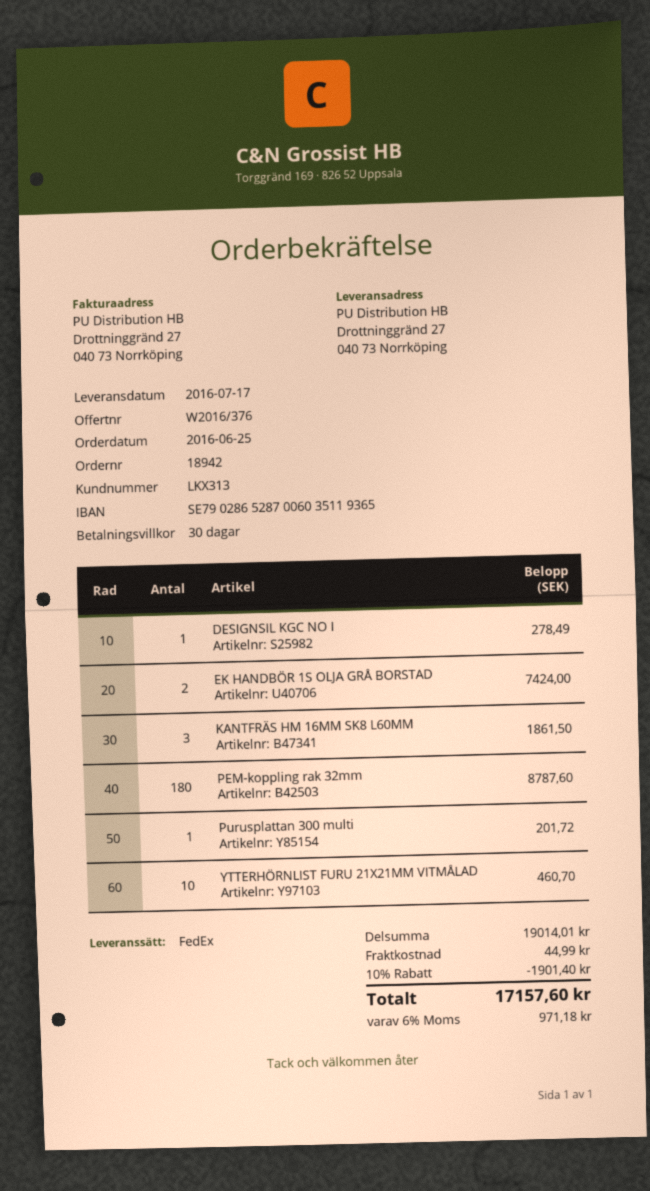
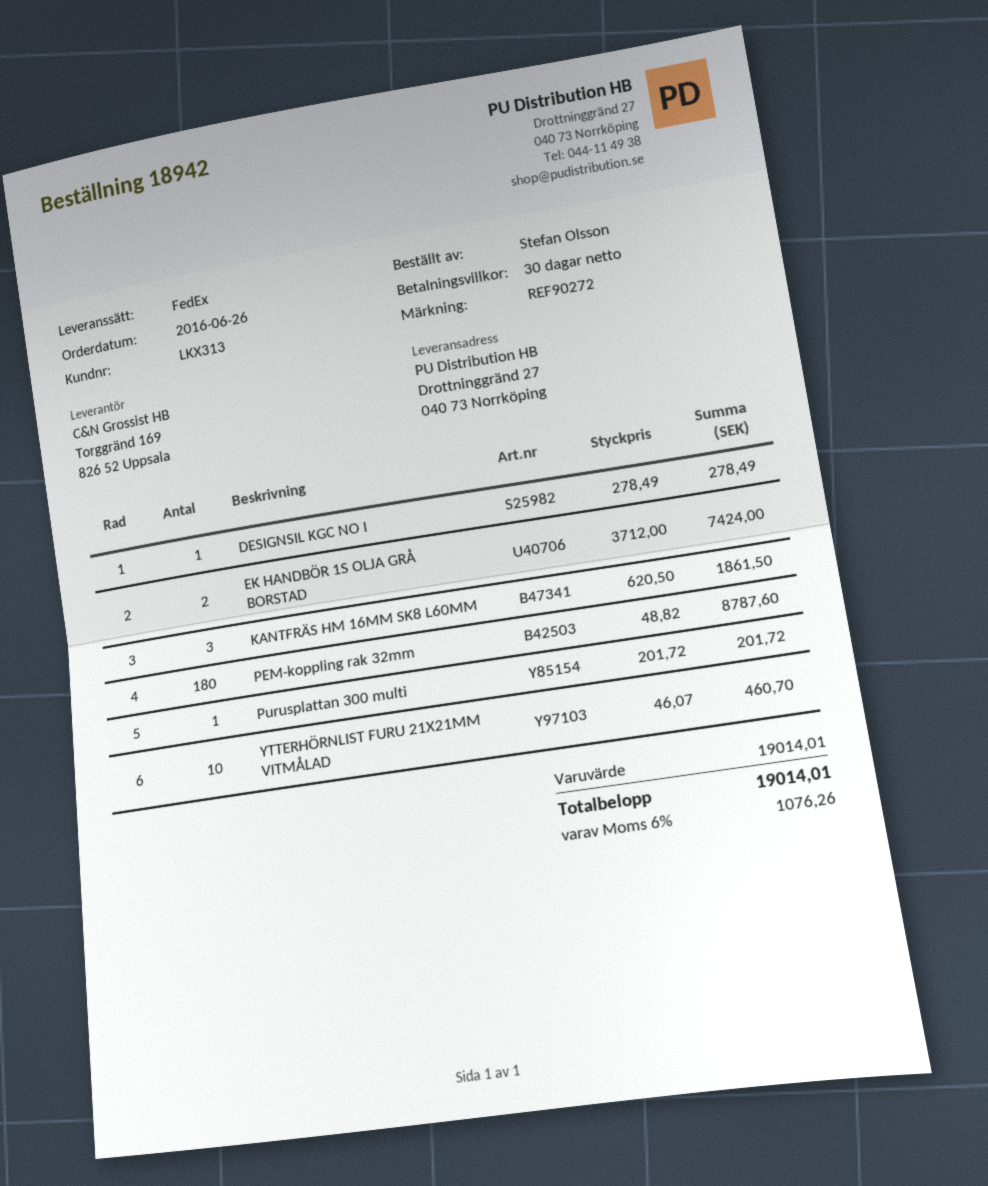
order date: 2016-06-25 -> 2016-06-26
discount: 10% = 1901.40 -> none
shipping: 44.99 -> none
tax: 6% = 971.18 -> 6% = 1076.26
total: 17157.60 -> 19014.01

